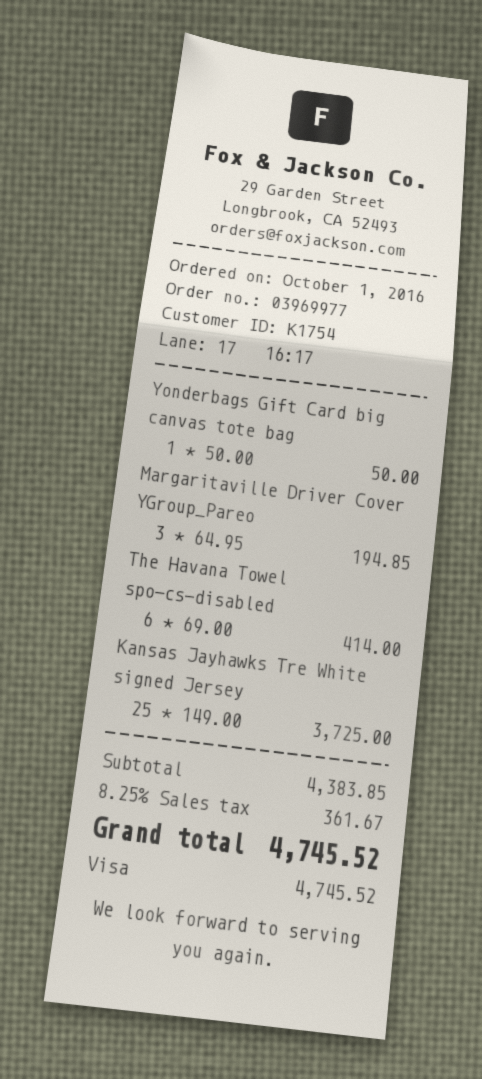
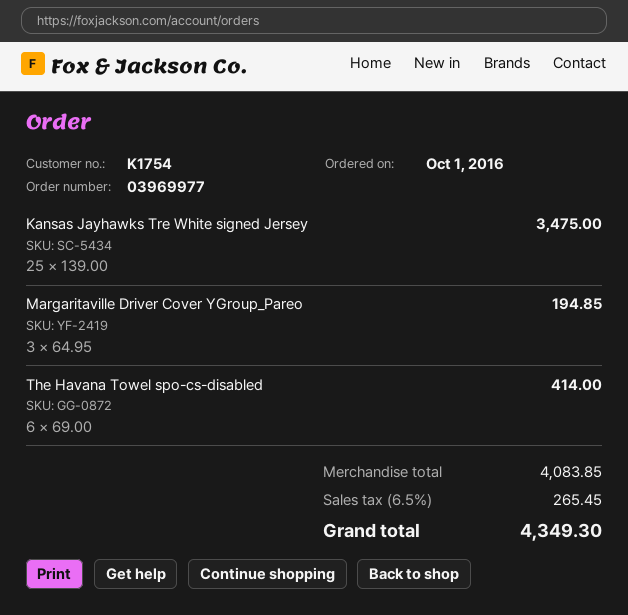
Yonderbags Gift Card big canvas tote bag: 1 x 50.00 = 50.00 -> none
Kansas Jayhawks Tre White signed Jersey: 25 x 149.00 = 3725.00 -> 25 x 139.00 = 3475.00
subtotal: 4383.85 -> 4083.85
tax: 8.25% = 361.67 -> 6.5% = 265.45
total: 4745.52 -> 4349.30

